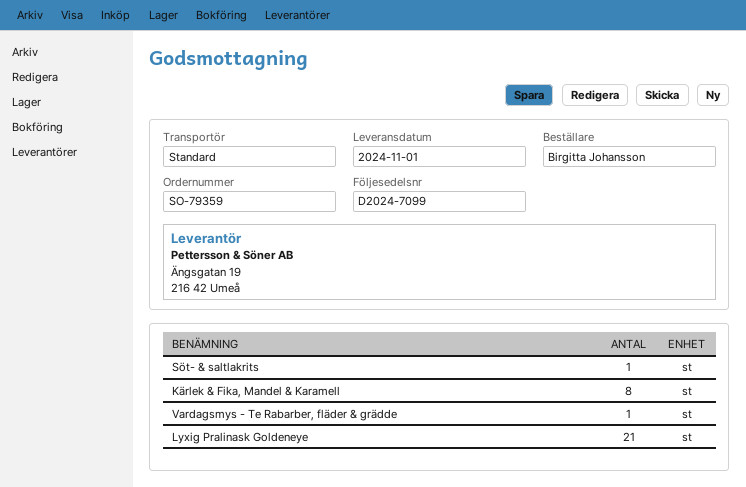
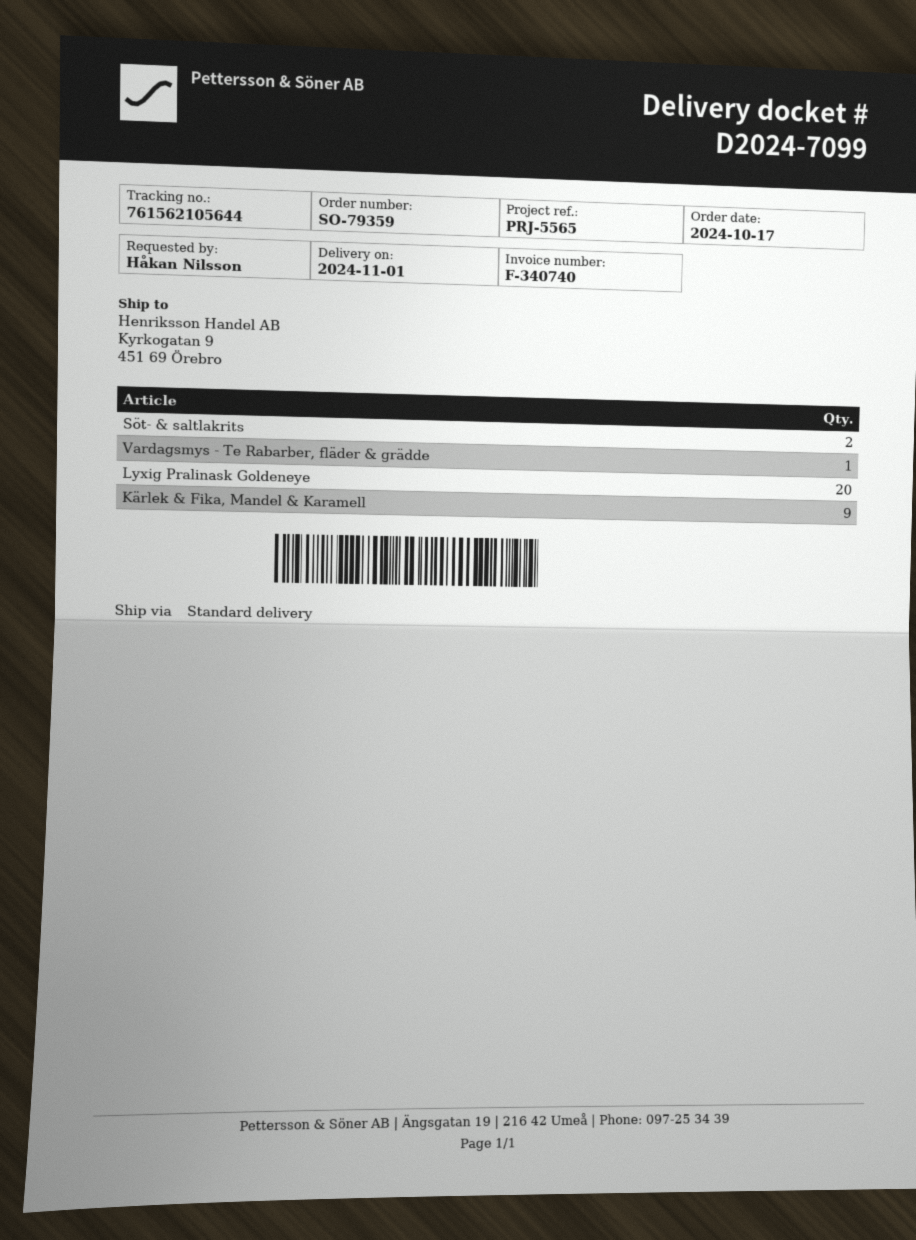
ordered by: Birgitta Johansson -> Håkan Nilsson
Söt- & saltlakrits: 1 -> 2
Kärlek & Fika, Mandel & Karamell: 8 -> 9
Lyxig Pralinask Goldeneye: 21 -> 20

